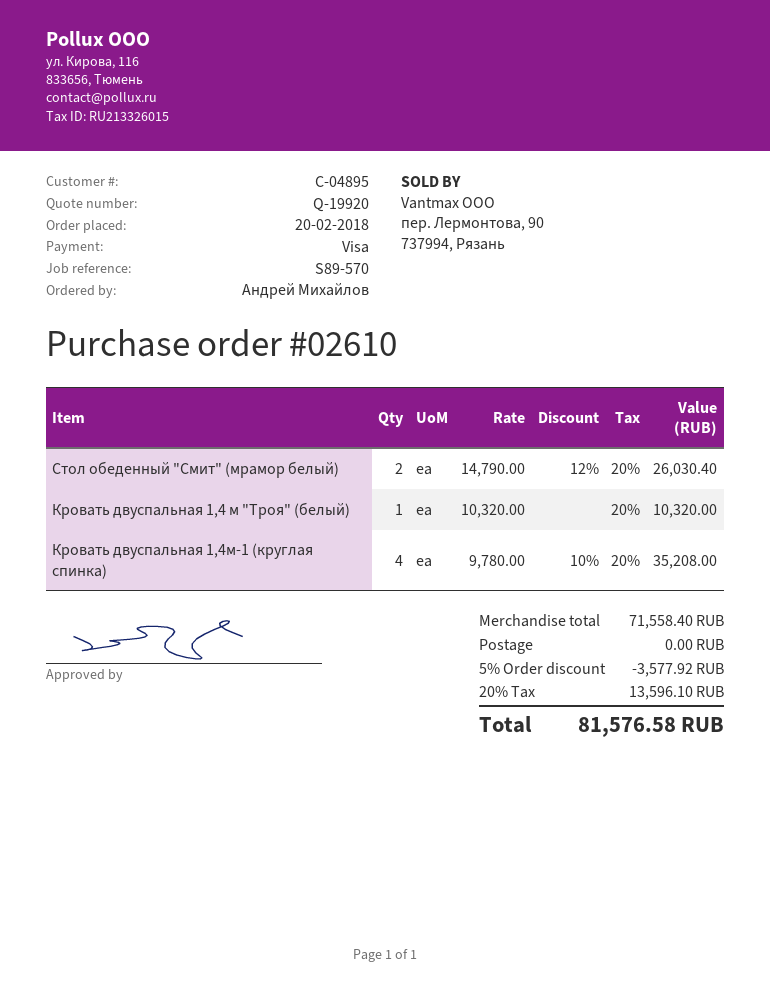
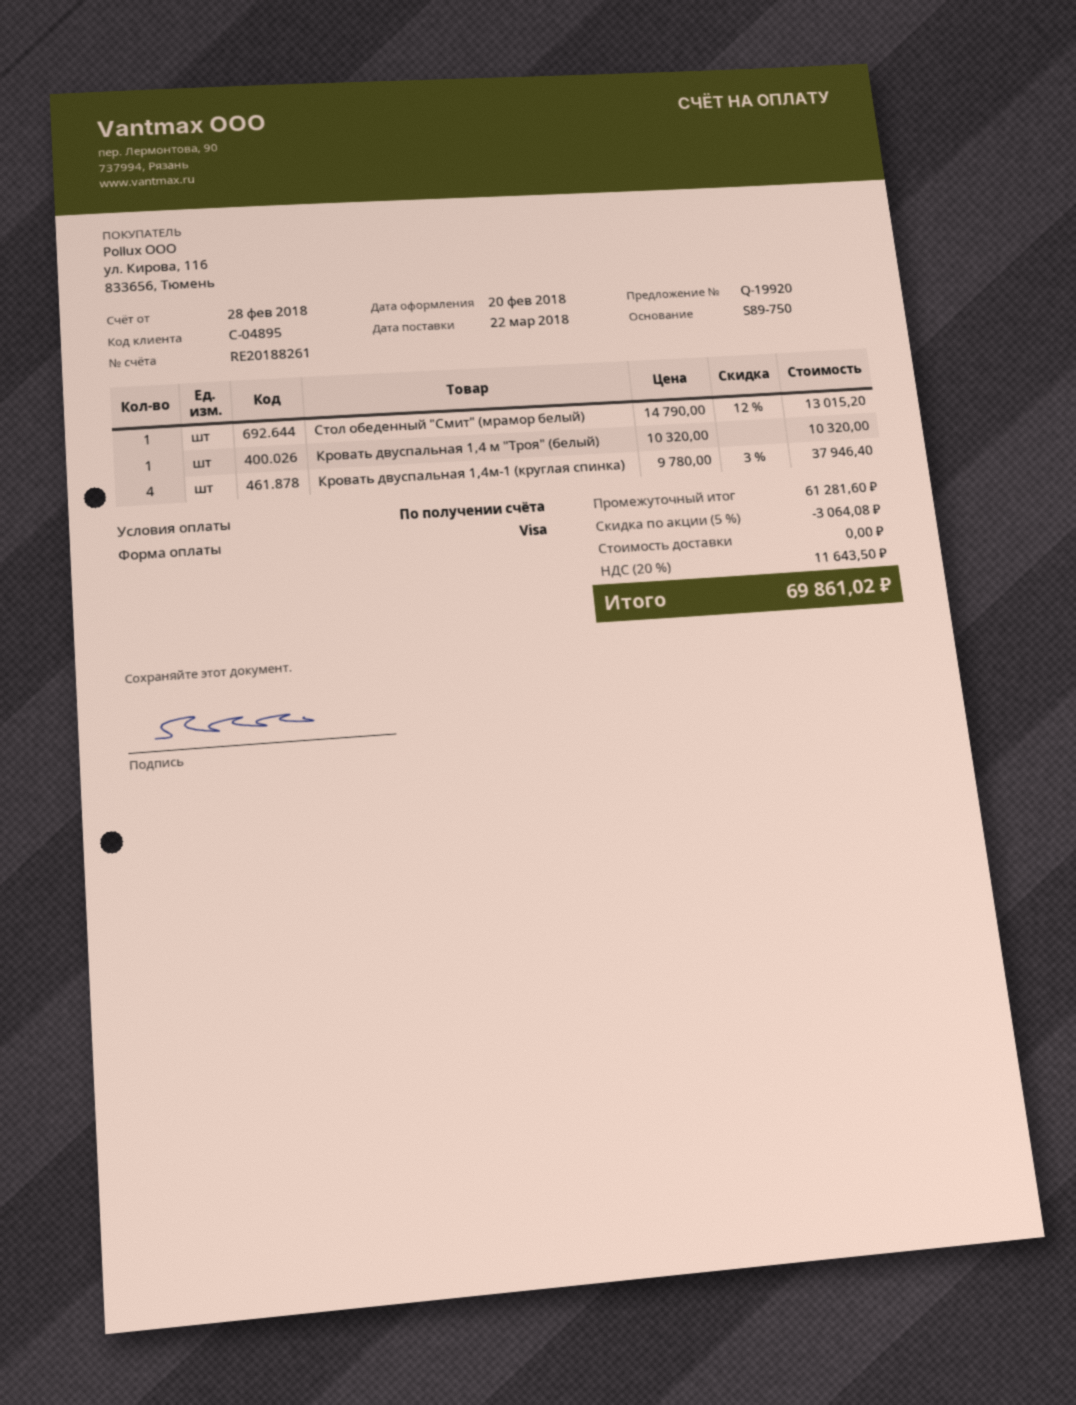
reference: S89-570 -> S89-750
Стол обеденный "Смит" (мрамор белый): 2 x 14790.00 - 12% = 26030.40 -> 1 x 14790.00 - 12% = 13015.20
Кровать двуспальная 1,4м-1 (круглая спинка): 4 x 9780.00 - 10% = 35208.00 -> 4 x 9780.00 - 3% = 37946.40
subtotal: 71558.40 -> 61281.60
discount: 5% = 3577.92 -> 5% = 3064.08
tax: 20% = 13596.10 -> 20% = 11643.50
total: 81576.58 -> 69861.02

